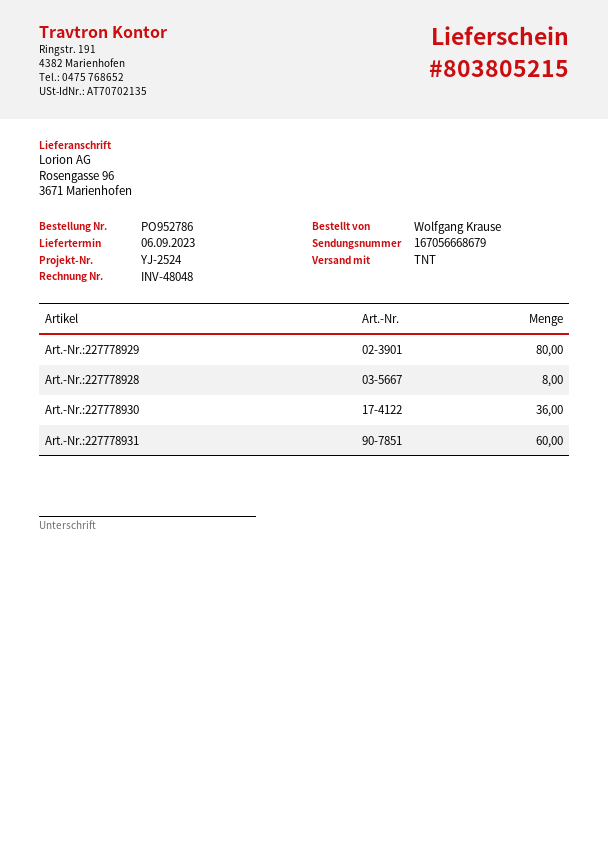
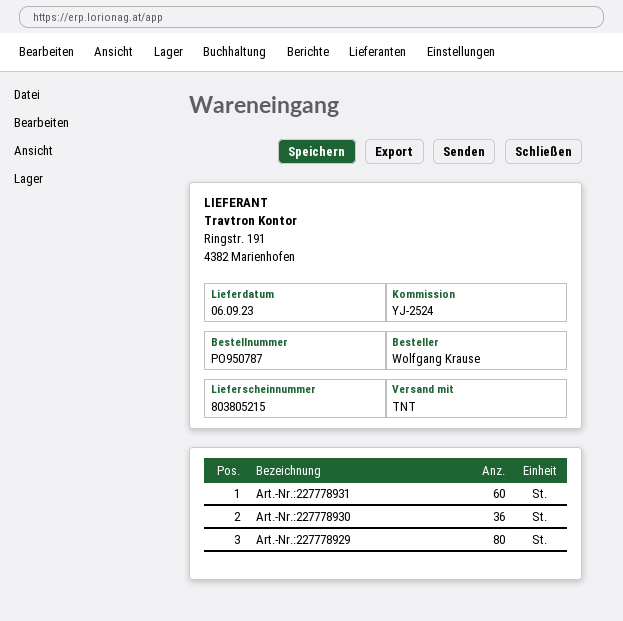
order number: PO952786 -> PO950787
Art.-Nr.:227778928: 8 -> none

